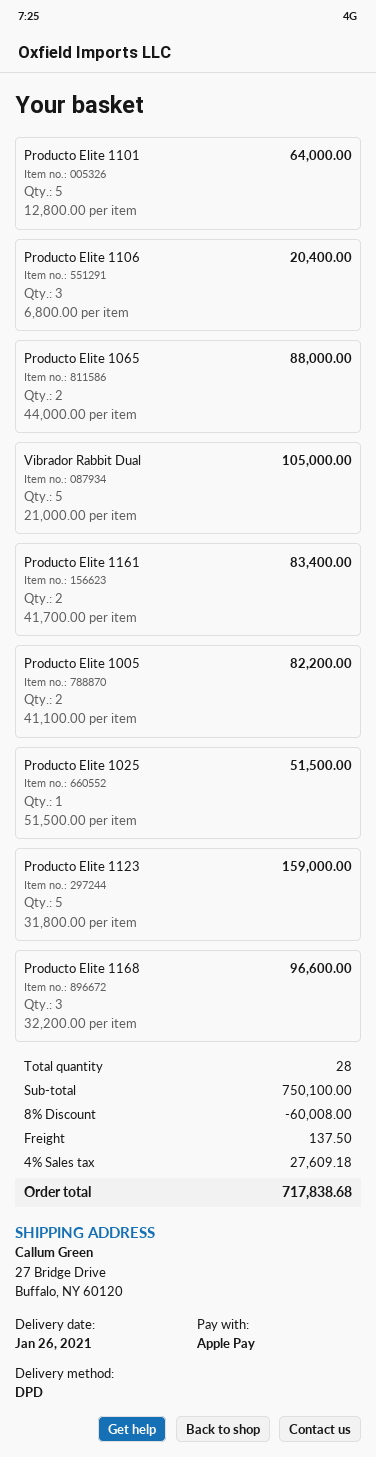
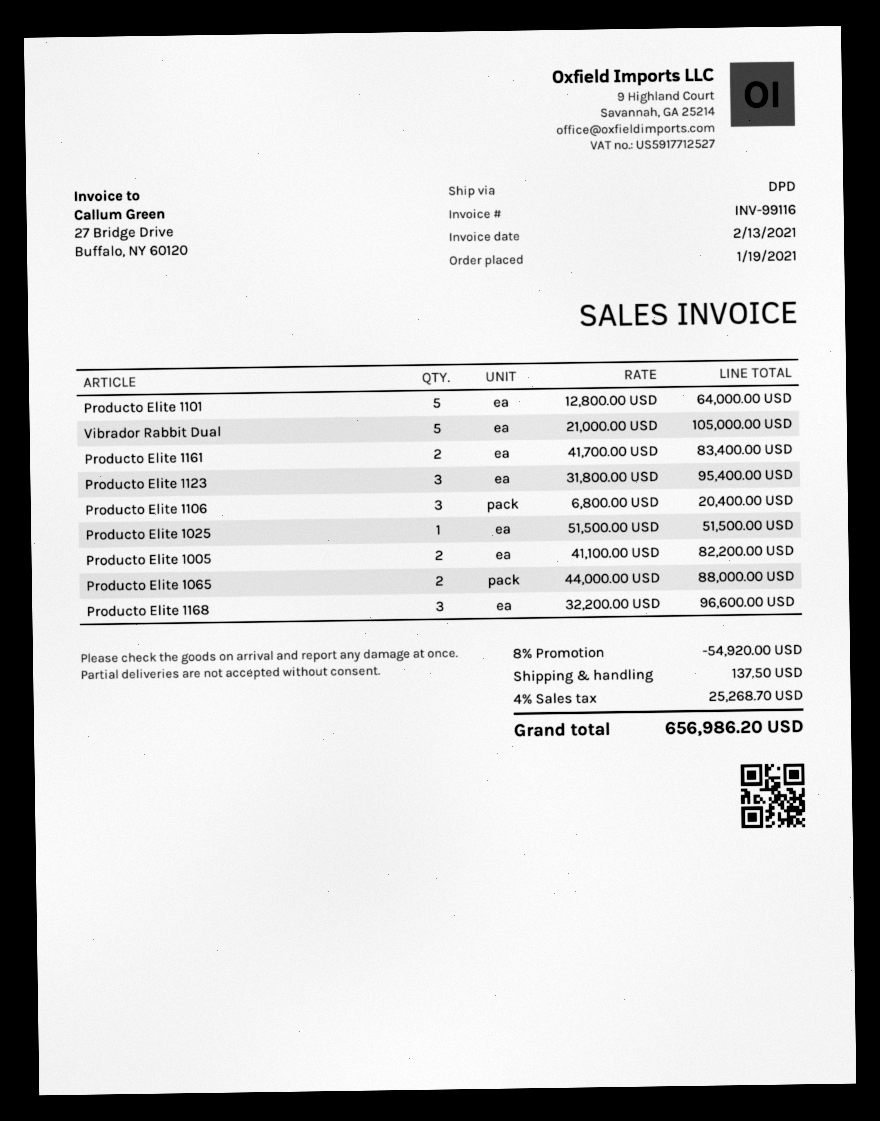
Producto Elite 1123: 5 x 31800.00 = 159000.00 -> 3 x 31800.00 = 95400.00
discount: 8% = 60008.00 -> 8% = 54920.00
tax: 4% = 27609.18 -> 4% = 25268.70
total: 717838.68 -> 656986.20

